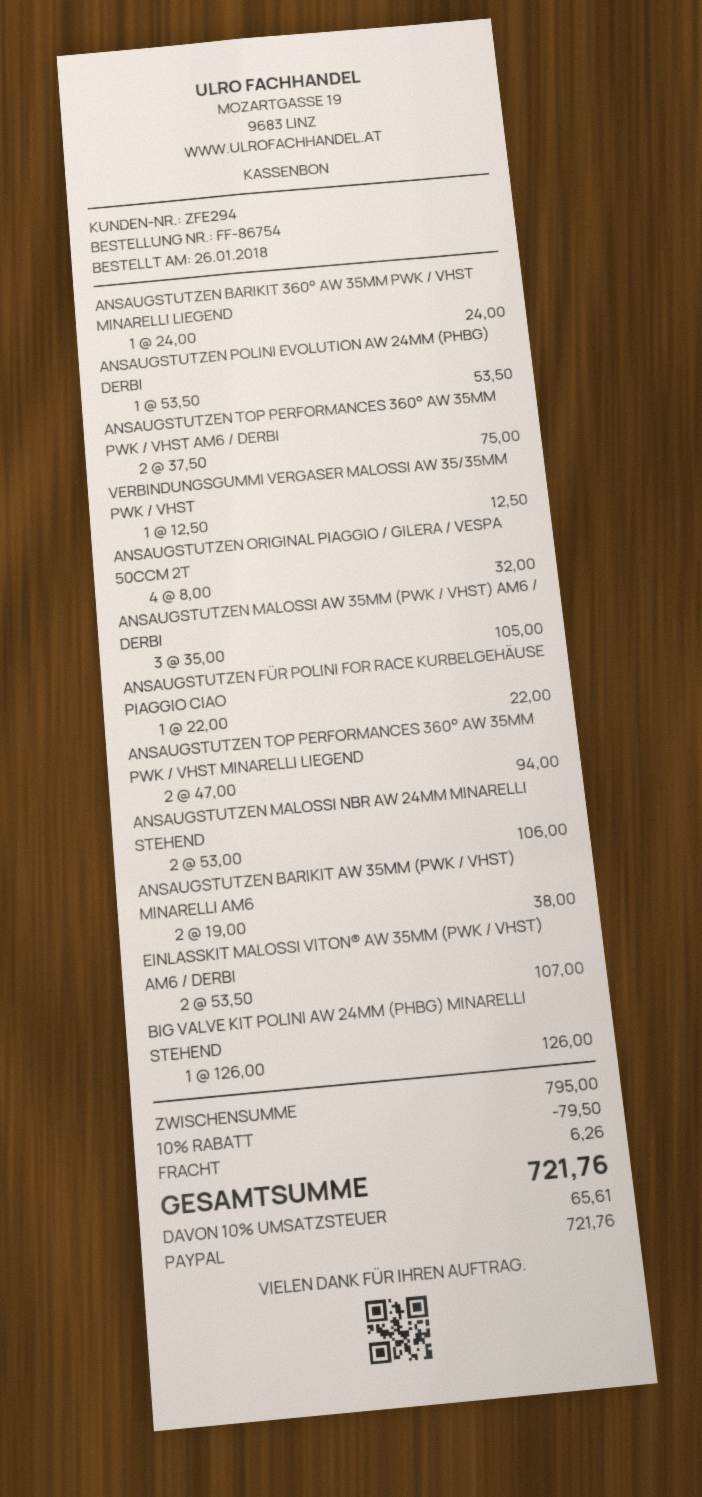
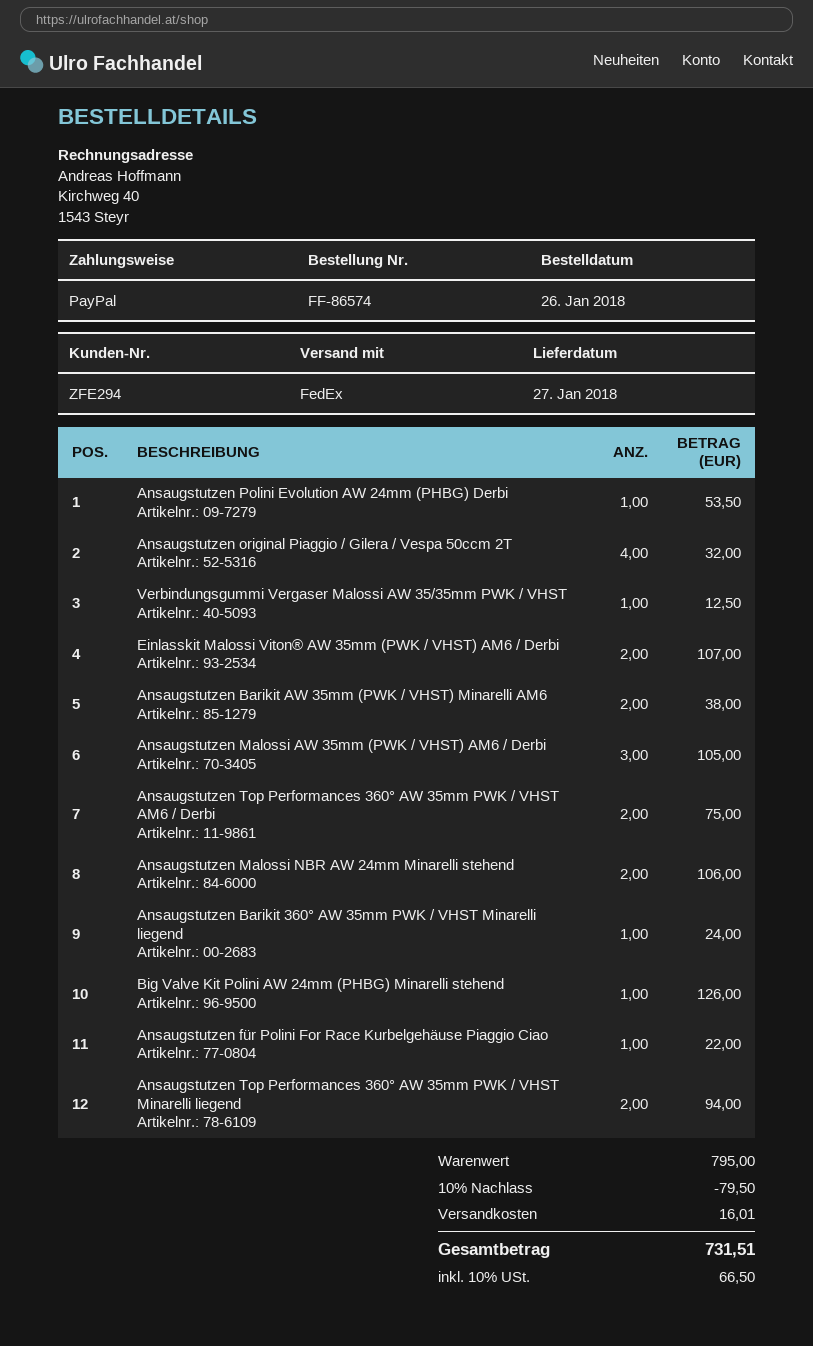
order number: FF-86754 -> FF-86574
shipping: 6.26 -> 16.01
tax: 10% = 65.61 -> 10% = 66.50
total: 721.76 -> 731.51

